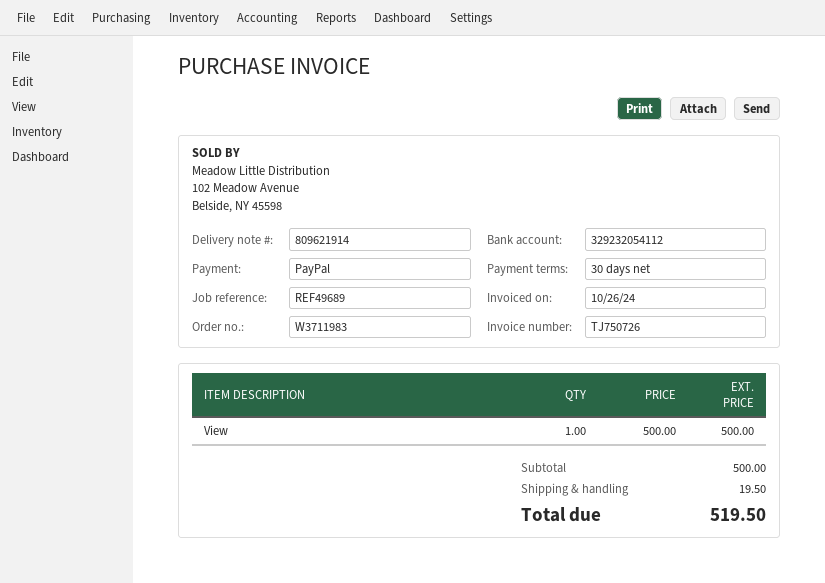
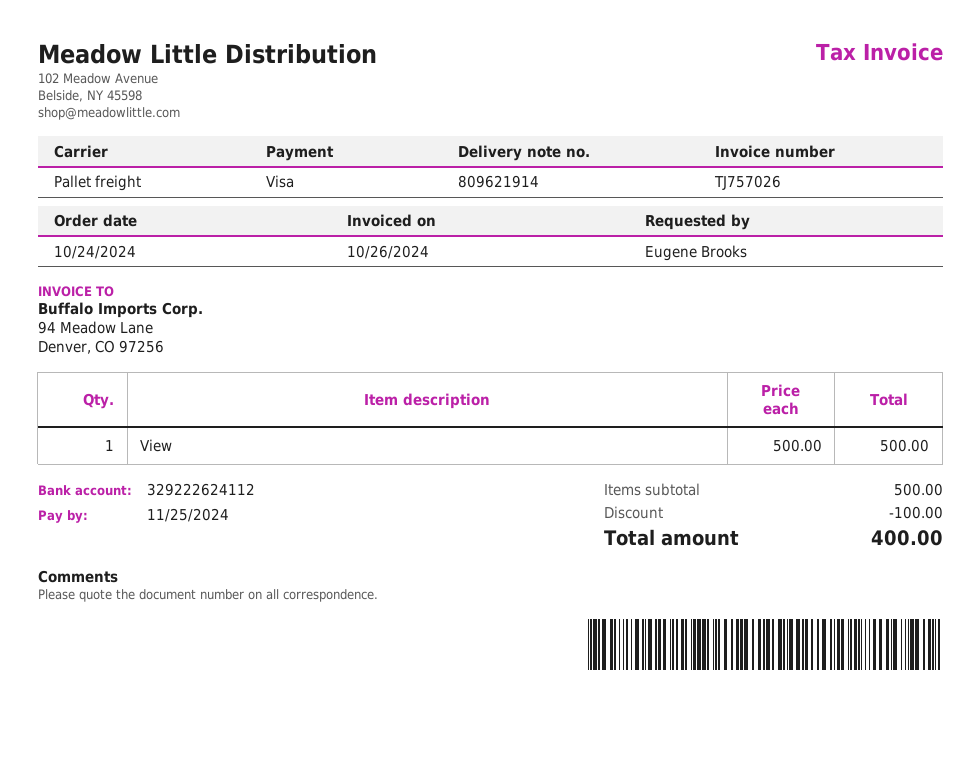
invoice number: TJ750726 -> TJ757026
payment method: PayPal -> Visa
bank account: 329232054112 -> 329222624112
discount: none -> 100.00
shipping: 19.50 -> none
total: 519.50 -> 400.00

